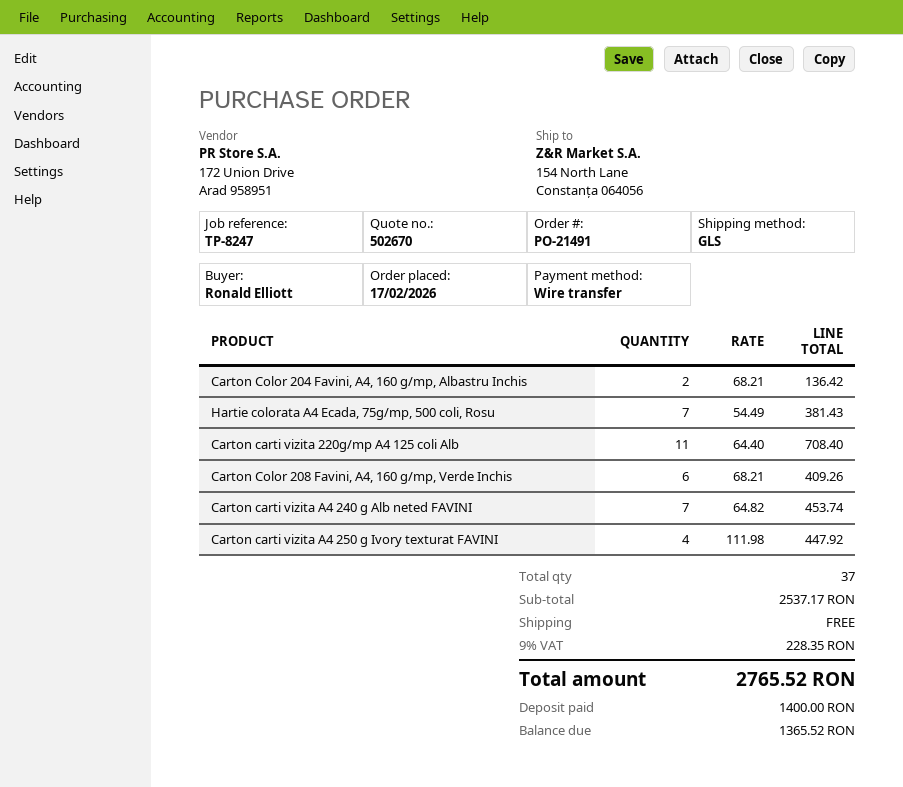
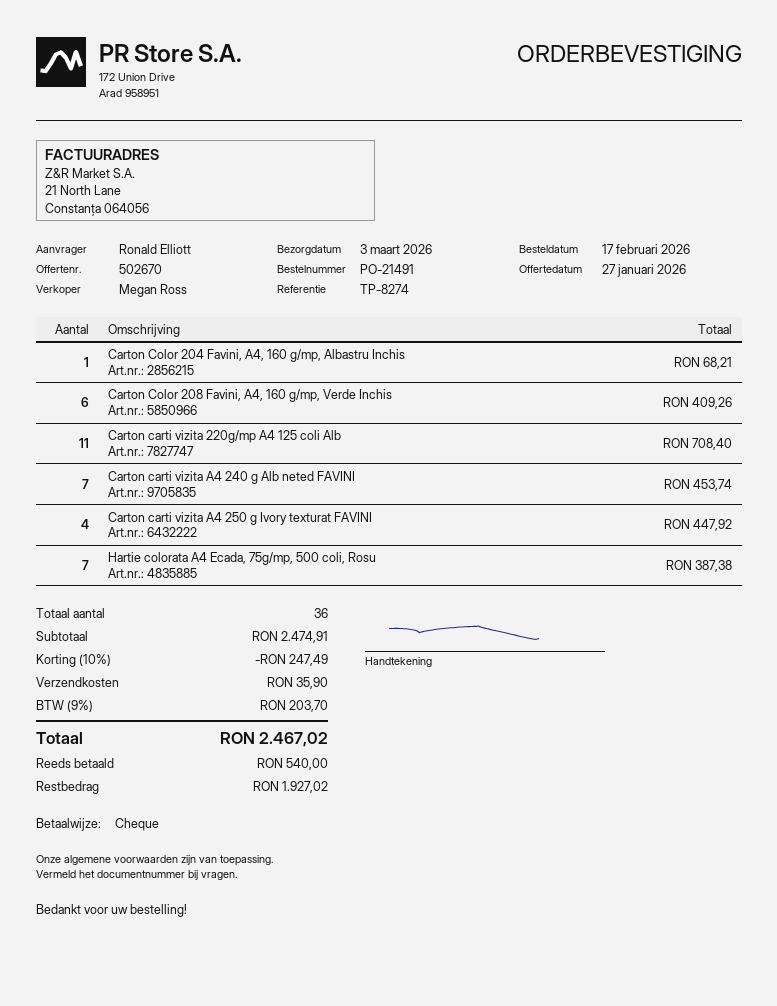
reference: TP-8247 -> TP-8274
payment method: bank transfer -> cheque
Carton Color 204 Favini, A4, 160 g/mp, Albastru Inchis: 2 for 136.42 -> 1 for 68.21
Hartie colorata A4 Ecada, 75g/mp, 500 coli, Rosu: 7 for 381.43 -> 7 for 387.38
total quantity: 37 -> 36
subtotal: 2537.17 -> 2474.91
discount: none -> 10% = 247.49
shipping: 0.00 -> 35.90
tax: 9% = 228.35 -> 9% = 203.70
total: 2765.52 -> 2467.02
deposit: 1400.00 -> 540.00
balance: 1365.52 -> 1927.02

